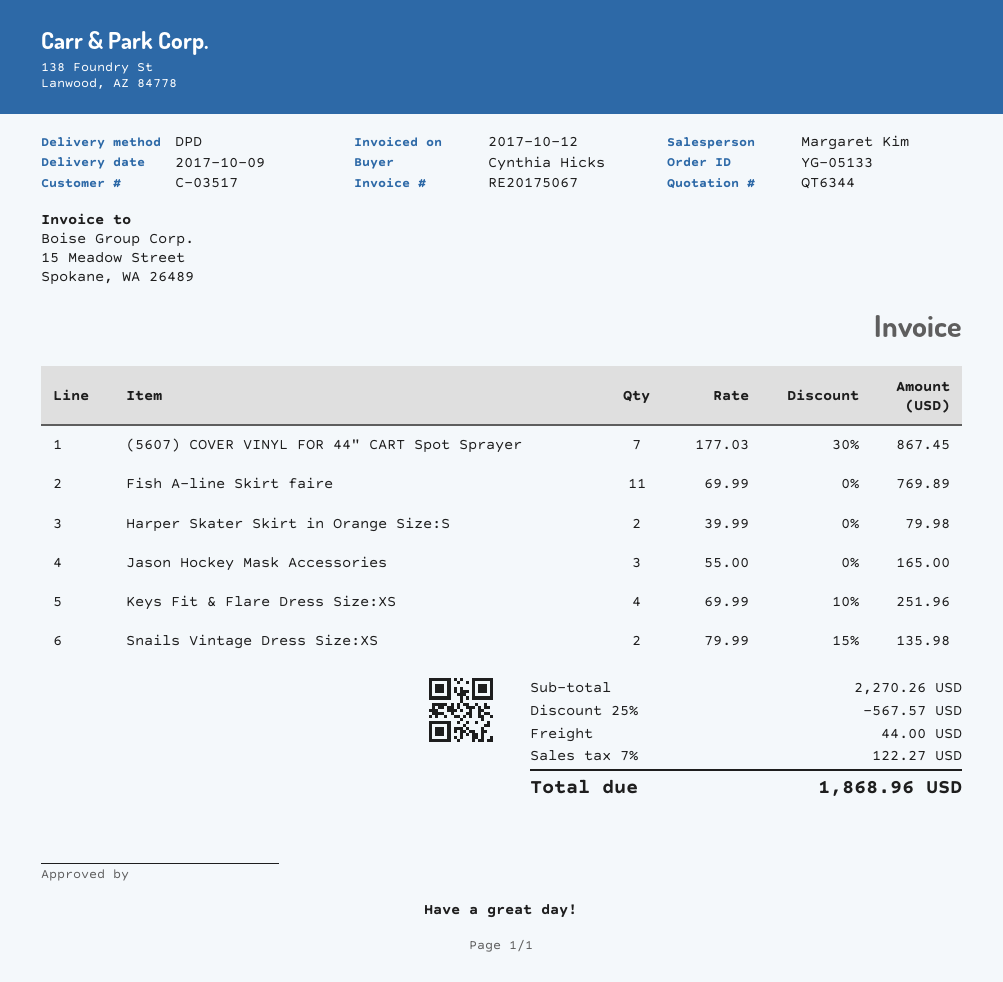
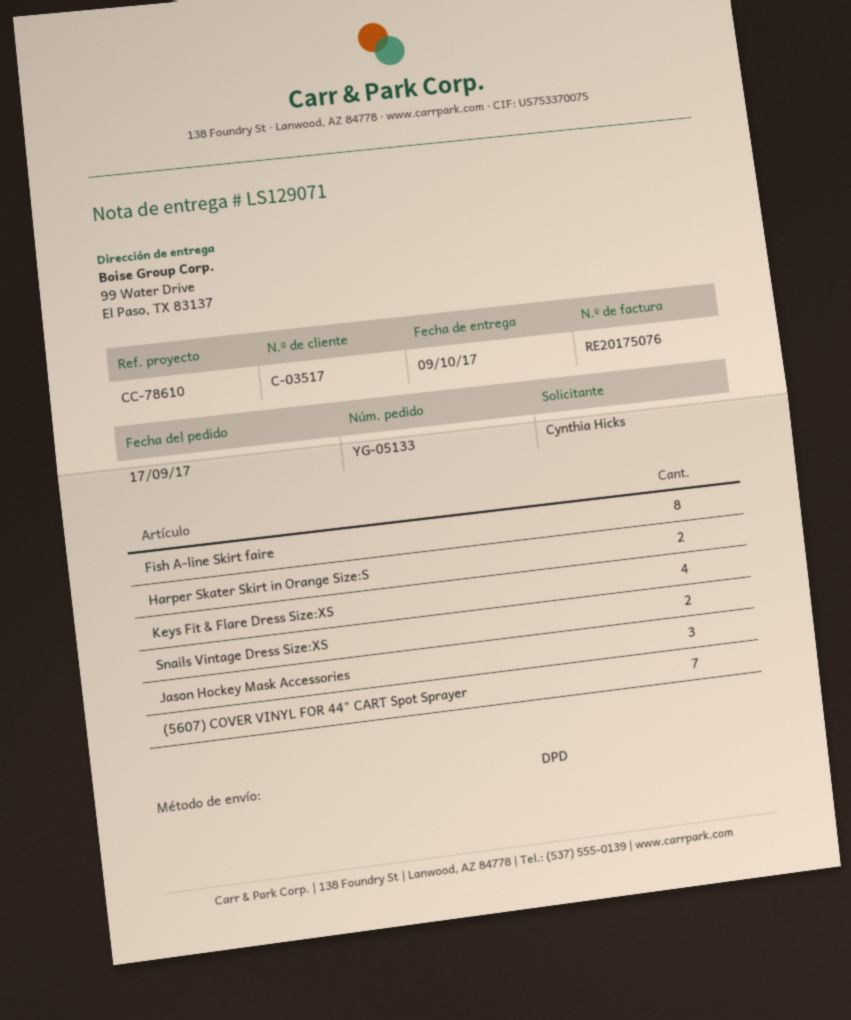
invoice number: RE20175067 -> RE20175076
Fish A-line Skirt faire: 11 -> 8

